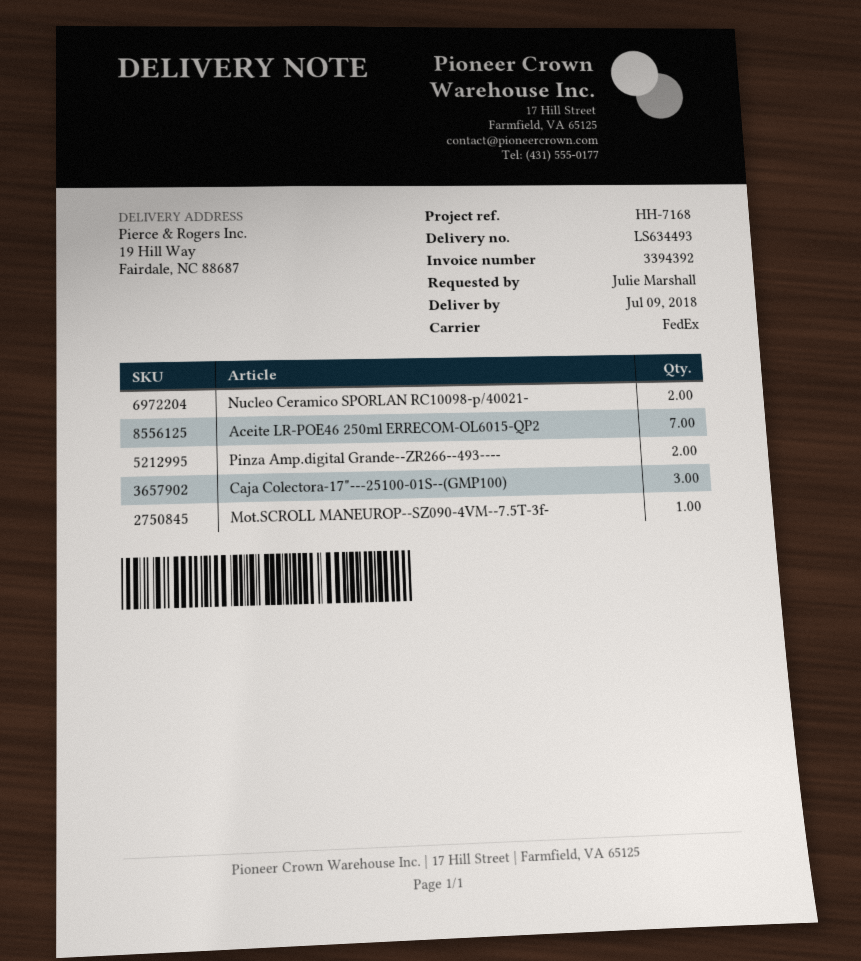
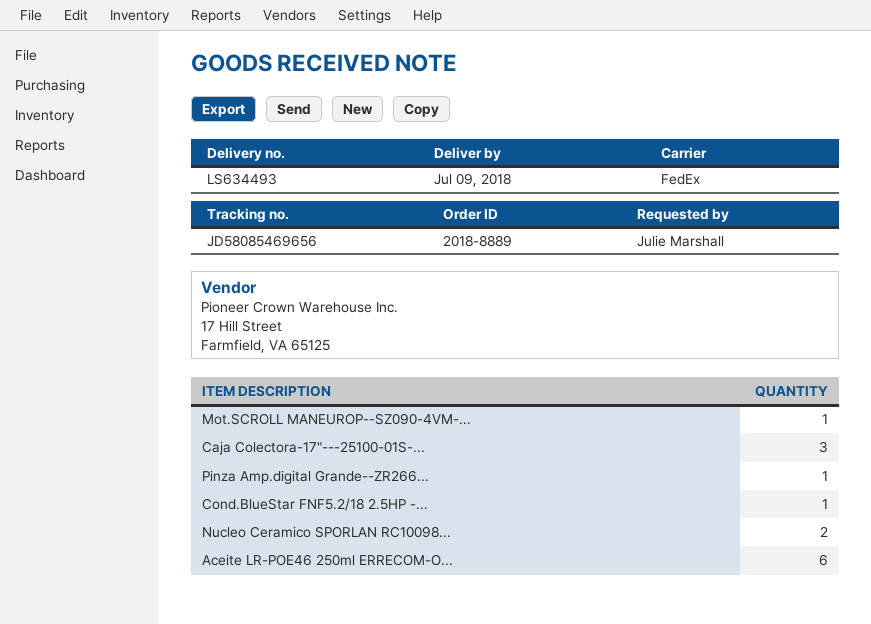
Aceite LR-POE46 250ml ERRECOM-OL6015-QP2: 7 -> 6
Pinza Amp.digital Grande--ZR266--493----: 2 -> 1
Cond.BlueStar FNF5.2/18 2.5HP -...: none -> 1

